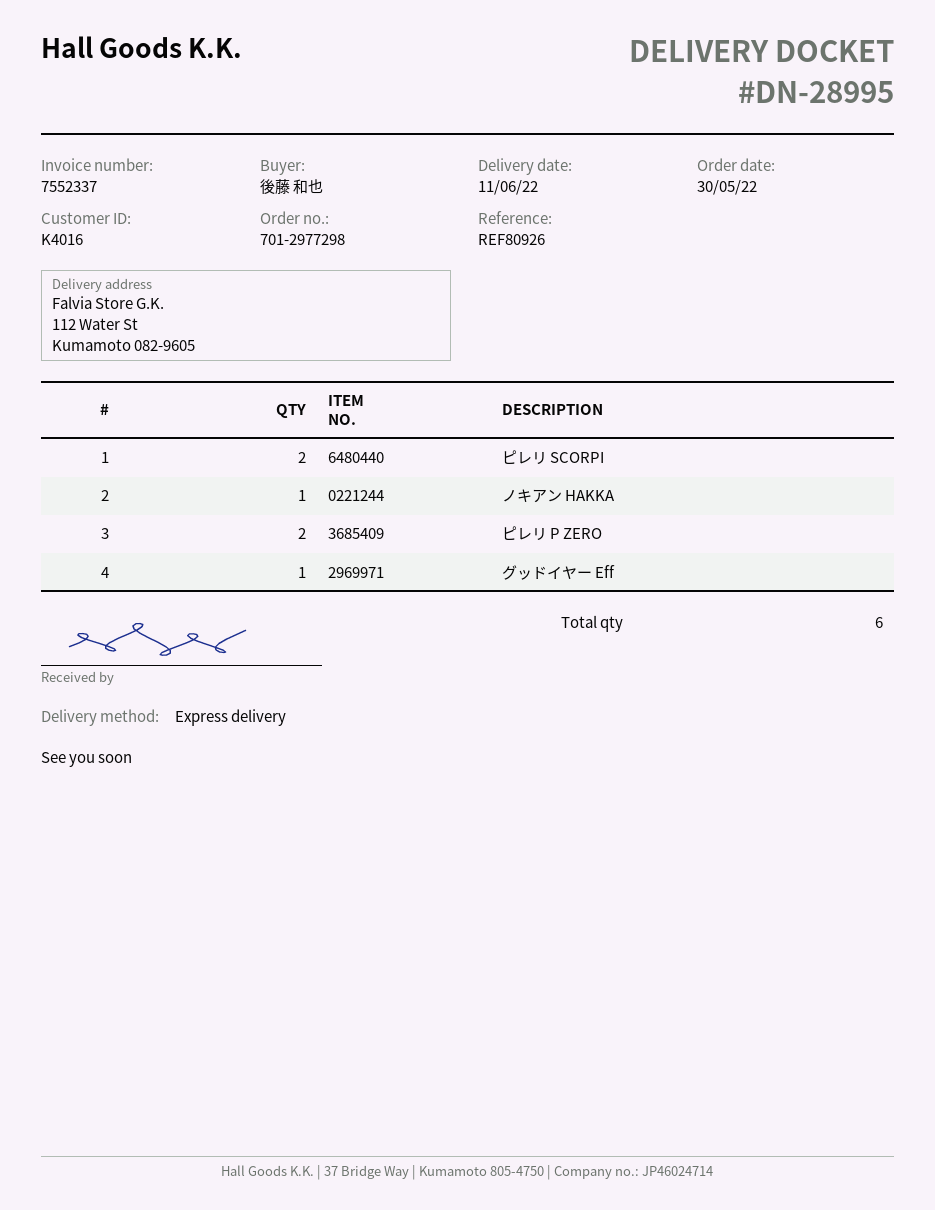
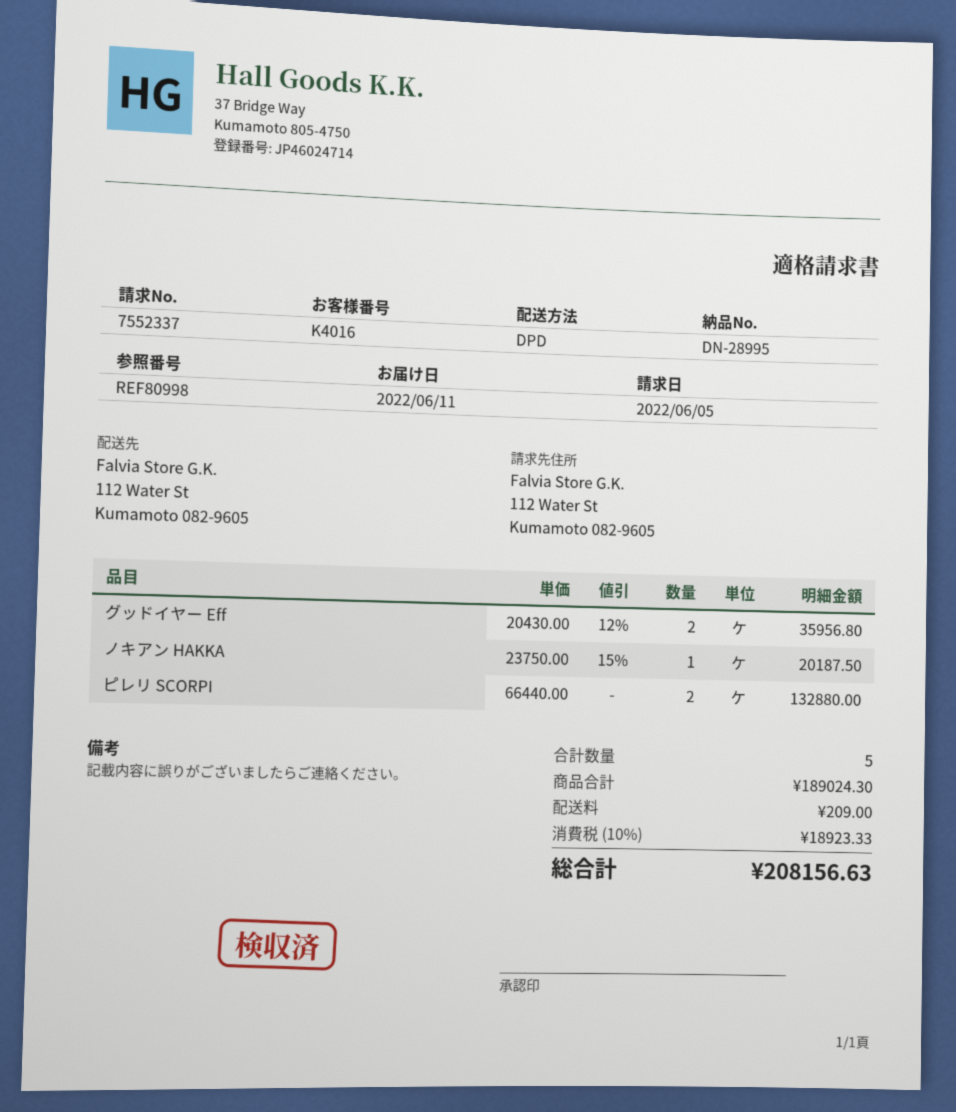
reference: REF80926 -> REF80998
shipping method: express -> DPD
ピレリ P ZERO: 2 -> none
グッドイヤー Eff: 1 -> 2
total quantity: 6 -> 5

